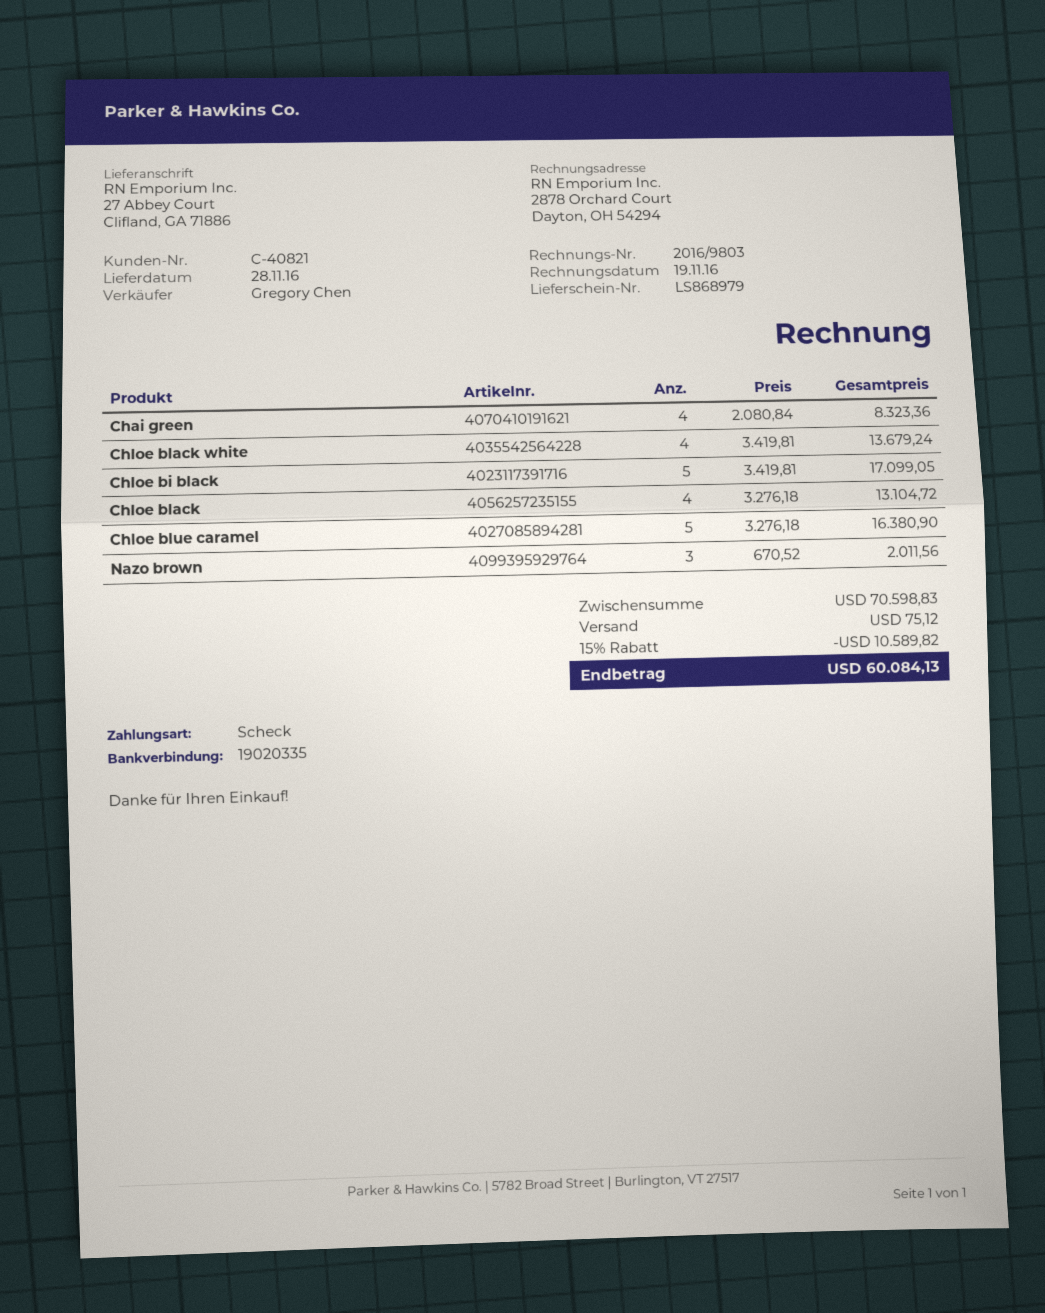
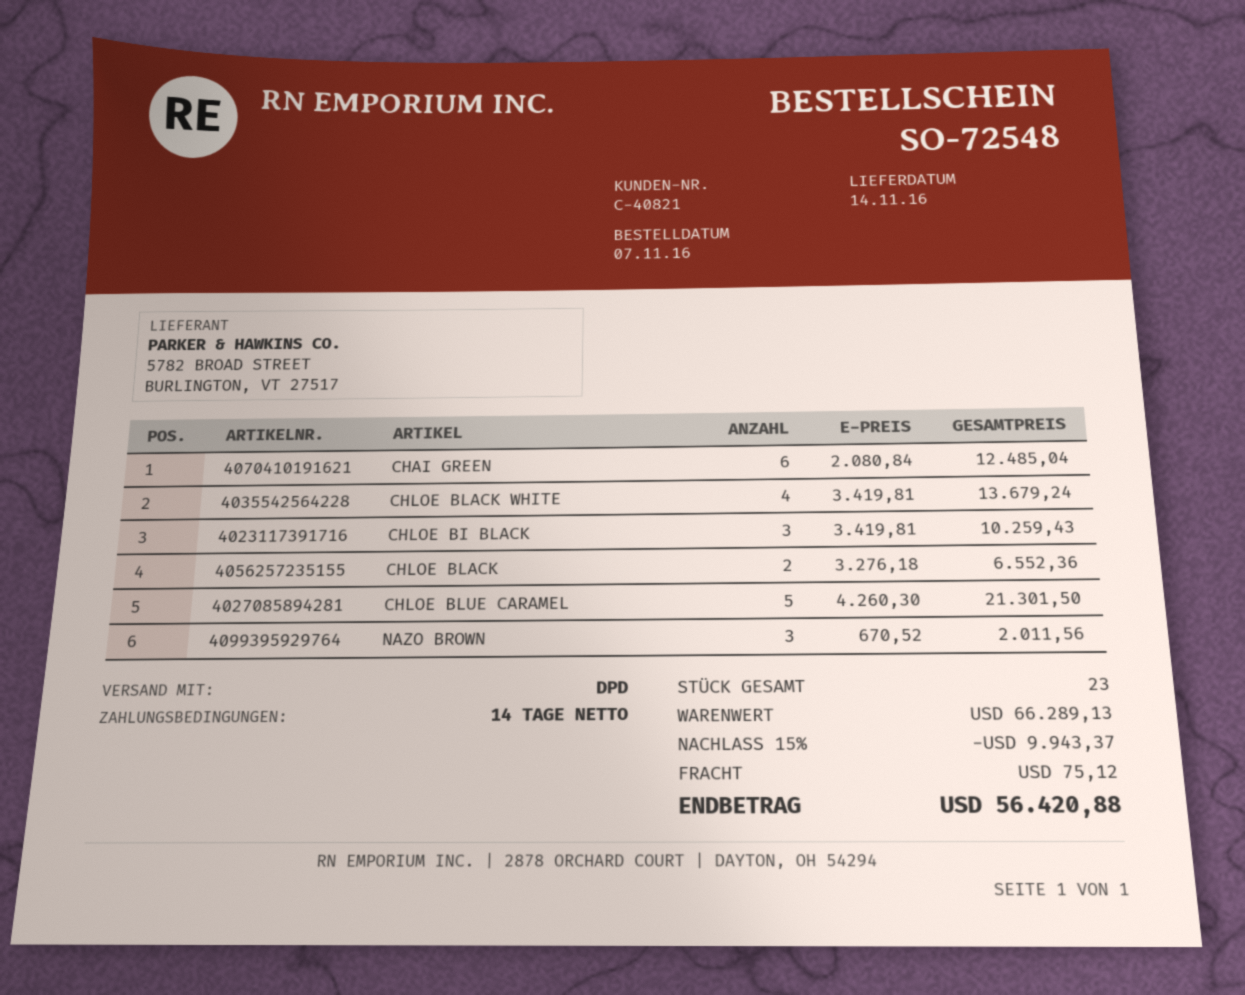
delivery date: 2016-11-28 -> 2016-11-14
Chai green: 4 x 2080.84 = 8323.36 -> 6 x 2080.84 = 12485.04
Chloe bi black: 5 x 3419.81 = 17099.05 -> 3 x 3419.81 = 10259.43
Chloe black: 4 x 3276.18 = 13104.72 -> 2 x 3276.18 = 6552.36
Chloe blue caramel: 5 x 3276.18 = 16380.90 -> 5 x 4260.30 = 21301.50
subtotal: 70598.83 -> 66289.13
discount: 15% = 10589.82 -> 15% = 9943.37
total: 60084.13 -> 56420.88

